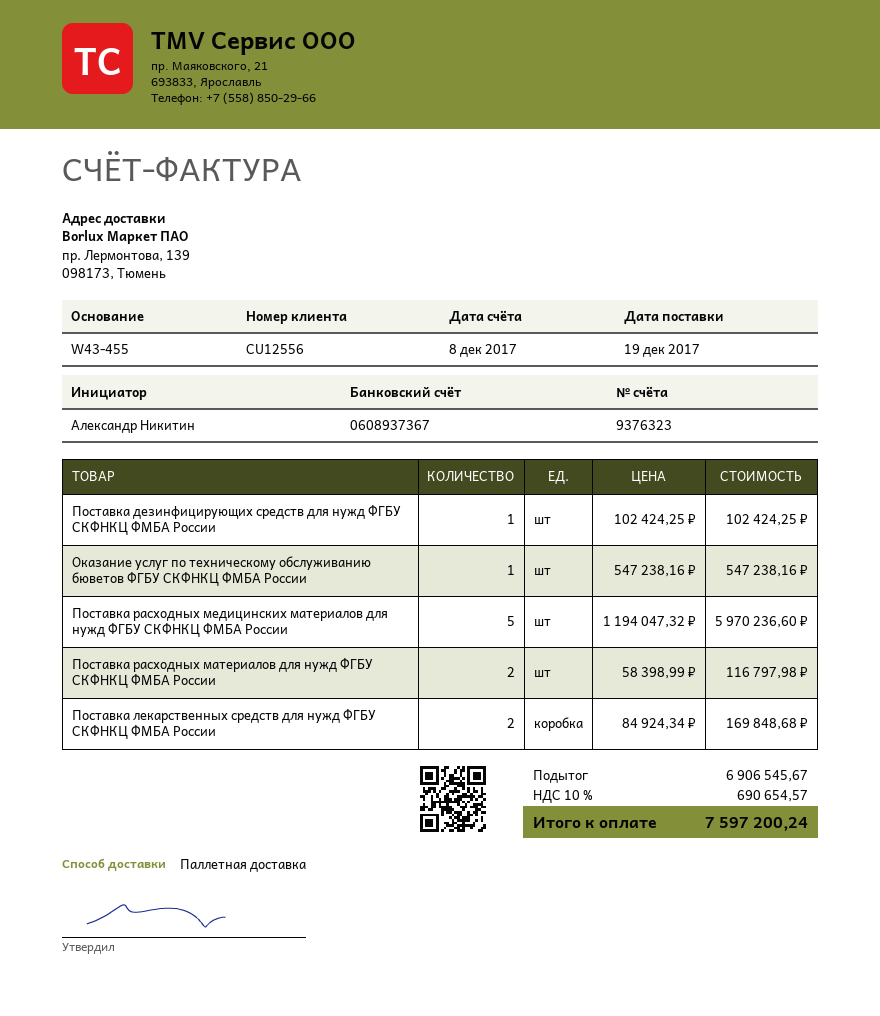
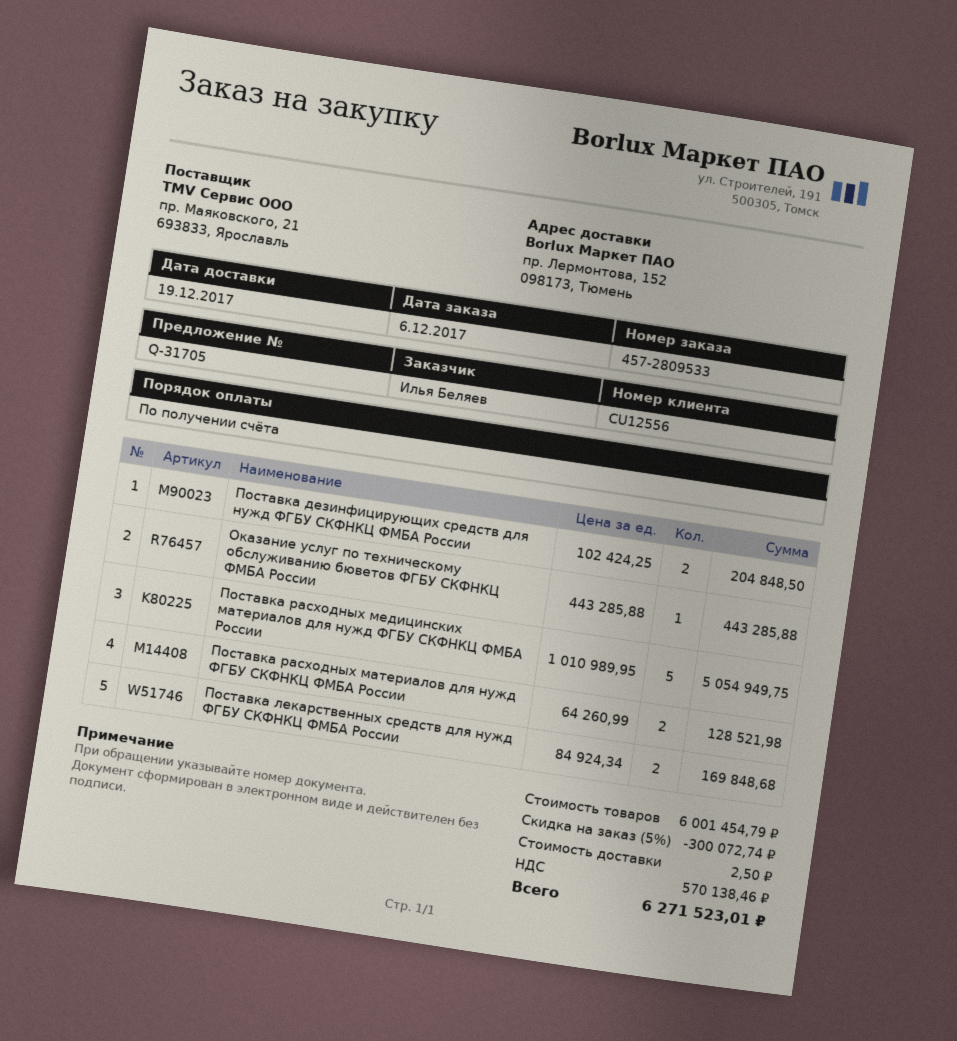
ordered by: Александр Никитин -> Илья Беляев
ship to: пр. Лермонтова, 139, 098173, Тюмень -> пр. Лермонтова, 152, 098173, Тюмень
Поставка дезинфицирующих средств для нужд ФГБУ СКФНКЦ ФМБА России: 1 x 102424.25 = 102424.25 -> 2 x 102424.25 = 204848.50
Оказание услуг по техническому обслуживанию бюветов ФГБУ СКФНКЦ ФМБА России: 1 x 547238.16 = 547238.16 -> 1 x 443285.88 = 443285.88
Поставка расходных медицинских материалов для нужд ФГБУ СКФНКЦ ФМБА России: 5 x 1194047.32 = 5970236.60 -> 5 x 1010989.95 = 5054949.75
Поставка расходных материалов для нужд ФГБУ СКФНКЦ ФМБА России: 2 x 58398.99 = 116797.98 -> 2 x 64260.99 = 128521.98
subtotal: 6906545.67 -> 6001454.79
discount: none -> 5% = 300072.74
shipping: none -> 2.50
tax: 690654.57 -> 570138.46
total: 7597200.24 -> 6271523.01

